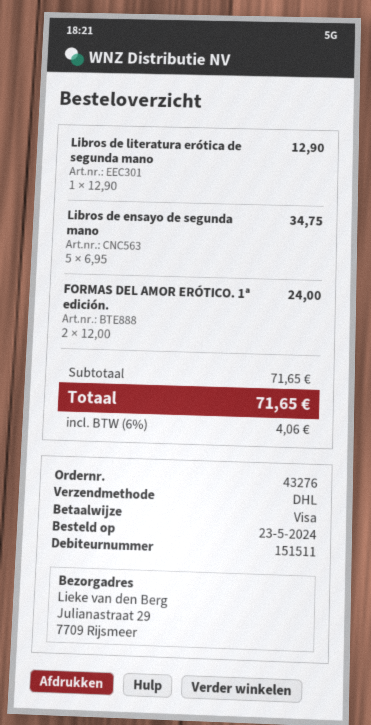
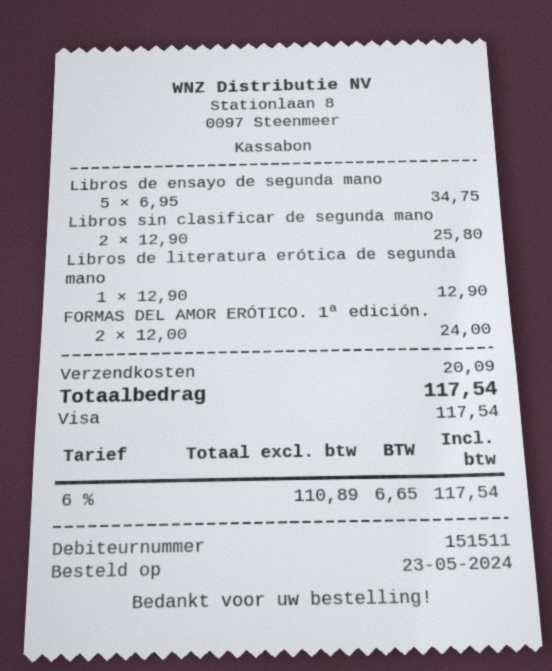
Libros sin clasificar de segunda mano: none -> 2 x 12.90 = 25.80
shipping: none -> 20.09
tax: 6% = 4.06 -> 6% = 6.65
total: 71.65 -> 117.54

